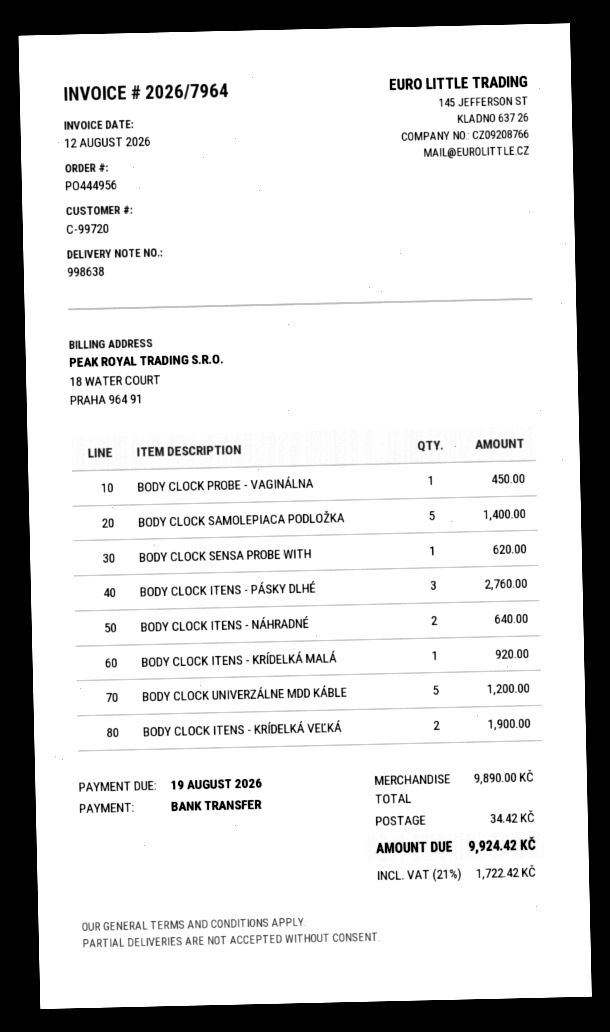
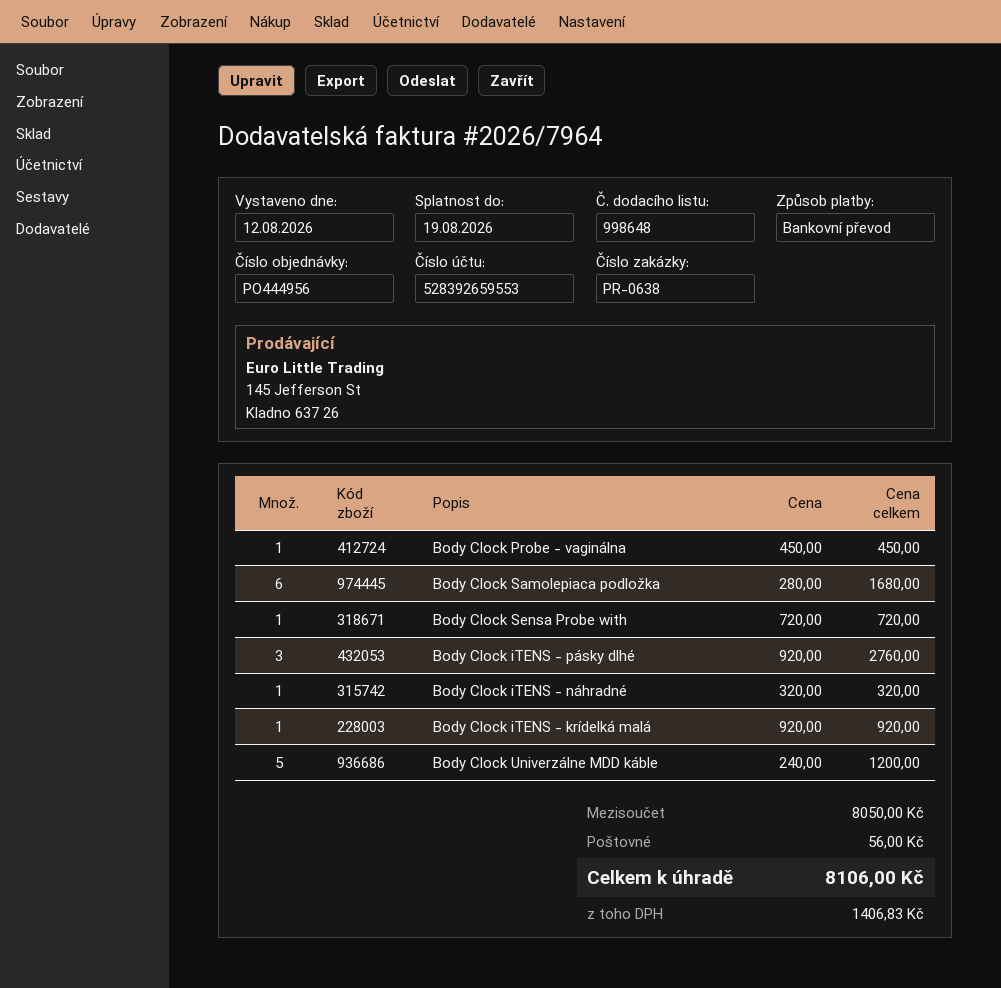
delivery note number: 998638 -> 998648
BODY CLOCK SAMOLEPIACA PODLOŽKA: 5 for 1400.00 -> 6 for 1680.00
BODY CLOCK SENSA PROBE WITH: 1 for 620.00 -> 1 for 720.00
BODY CLOCK ITENS - NÁHRADNÉ: 2 for 640.00 -> 1 for 320.00
BODY CLOCK ITENS - KRÍDELKÁ VEĽKÁ: 2 for 1900.00 -> none
subtotal: 9890.00 -> 8050.00
shipping: 34.42 -> 56.00
tax: 1722.42 -> 1406.83
total: 9924.42 -> 8106.00

